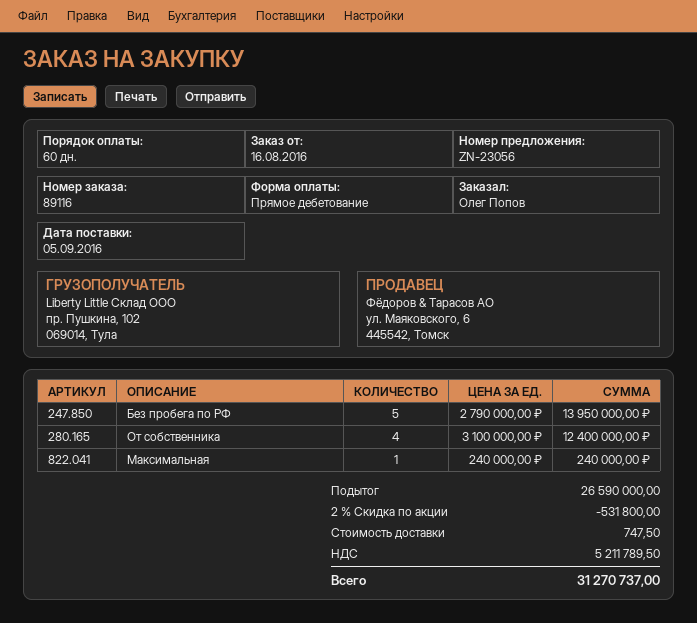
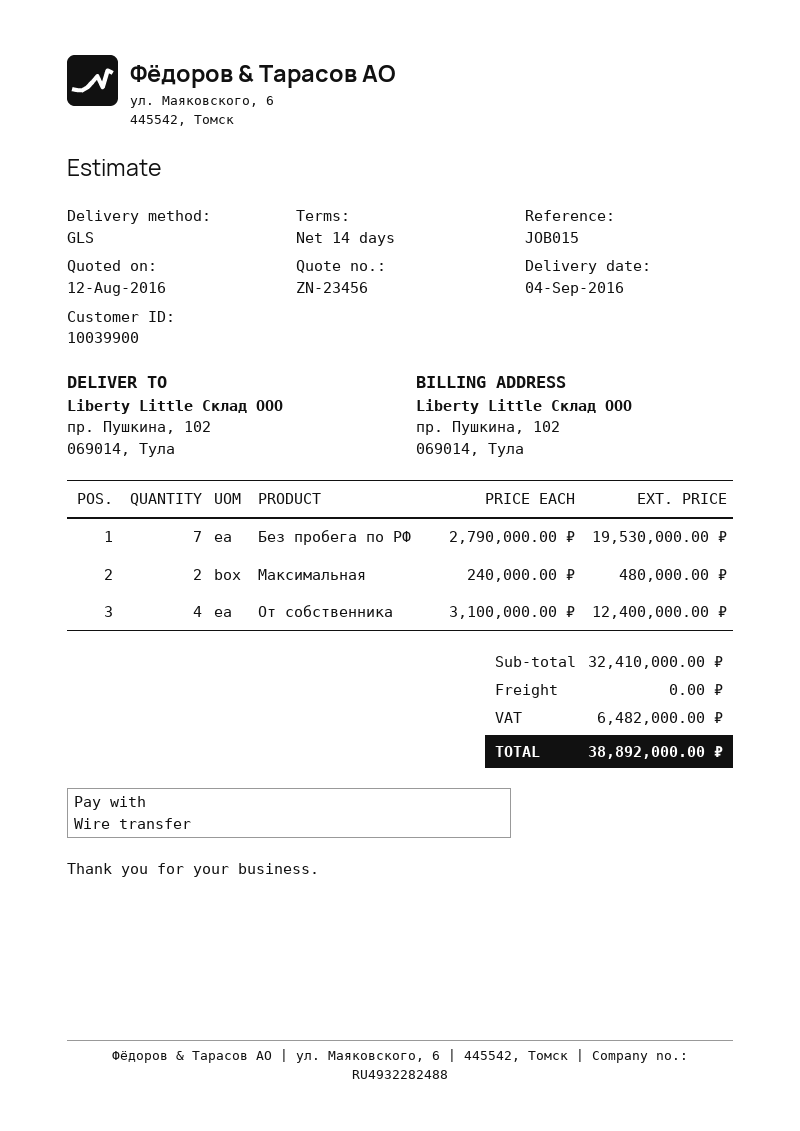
quote number: ZN-23056 -> ZN-23456
delivery date: 2016-09-05 -> 2016-09-04
payment terms: 60 days -> 14 days
payment method: direct debit -> bank transfer
Без пробега по РФ: 5 x 2790000.00 = 13950000.00 -> 7 x 2790000.00 = 19530000.00
Максимальная: 1 x 240000.00 = 240000.00 -> 2 x 240000.00 = 480000.00
subtotal: 26590000.00 -> 32410000.00
discount: 2% = 531800.00 -> none
shipping: 747.50 -> 0.00
tax: 5211789.50 -> 6482000.00
total: 31270737.00 -> 38892000.00

